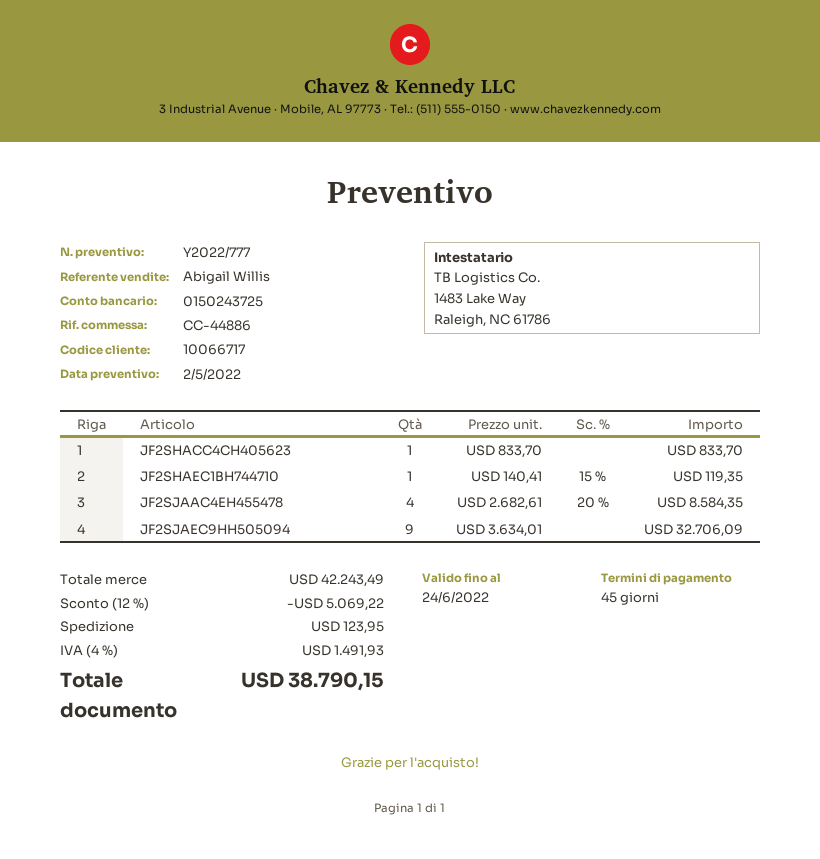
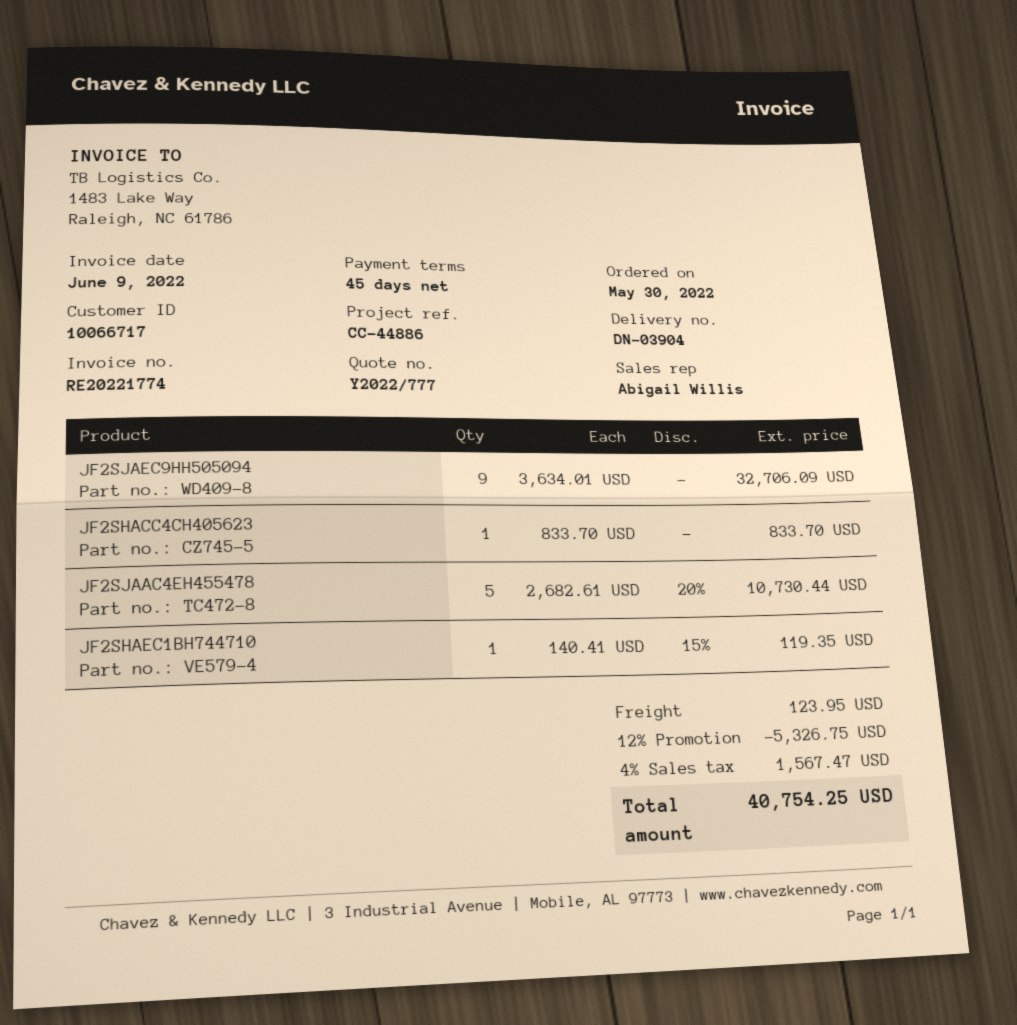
JF2SJAAC4EH455478: 4 x 2682.61 - 20% = 8584.35 -> 5 x 2682.61 - 20% = 10730.44
discount: 12% = 5069.22 -> 12% = 5326.75
tax: 4% = 1491.93 -> 4% = 1567.47
total: 38790.15 -> 40754.25

